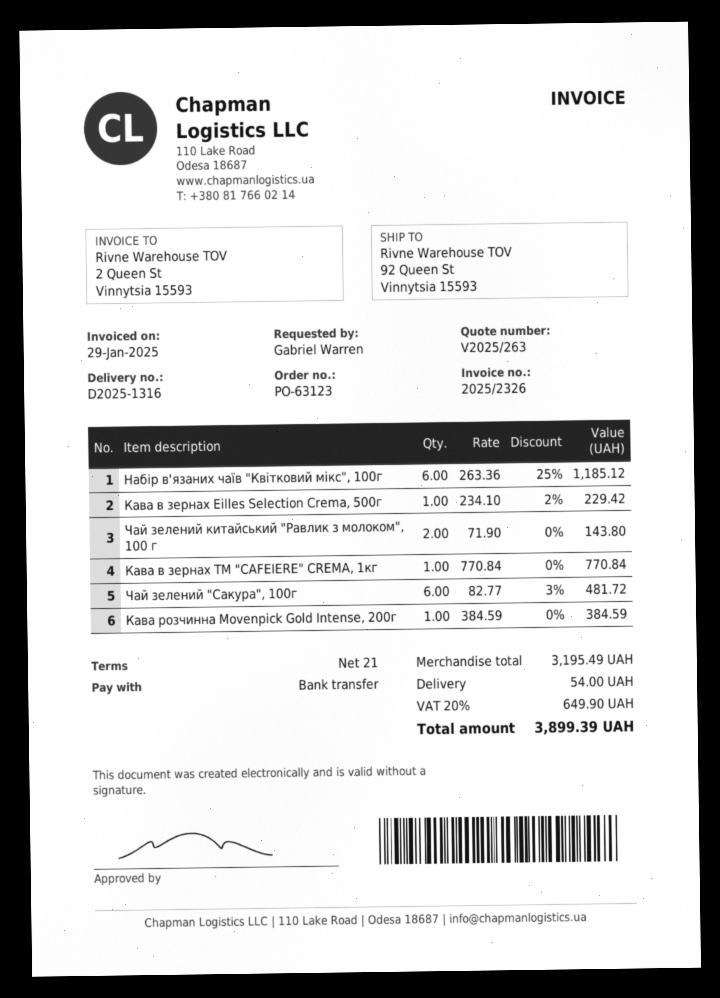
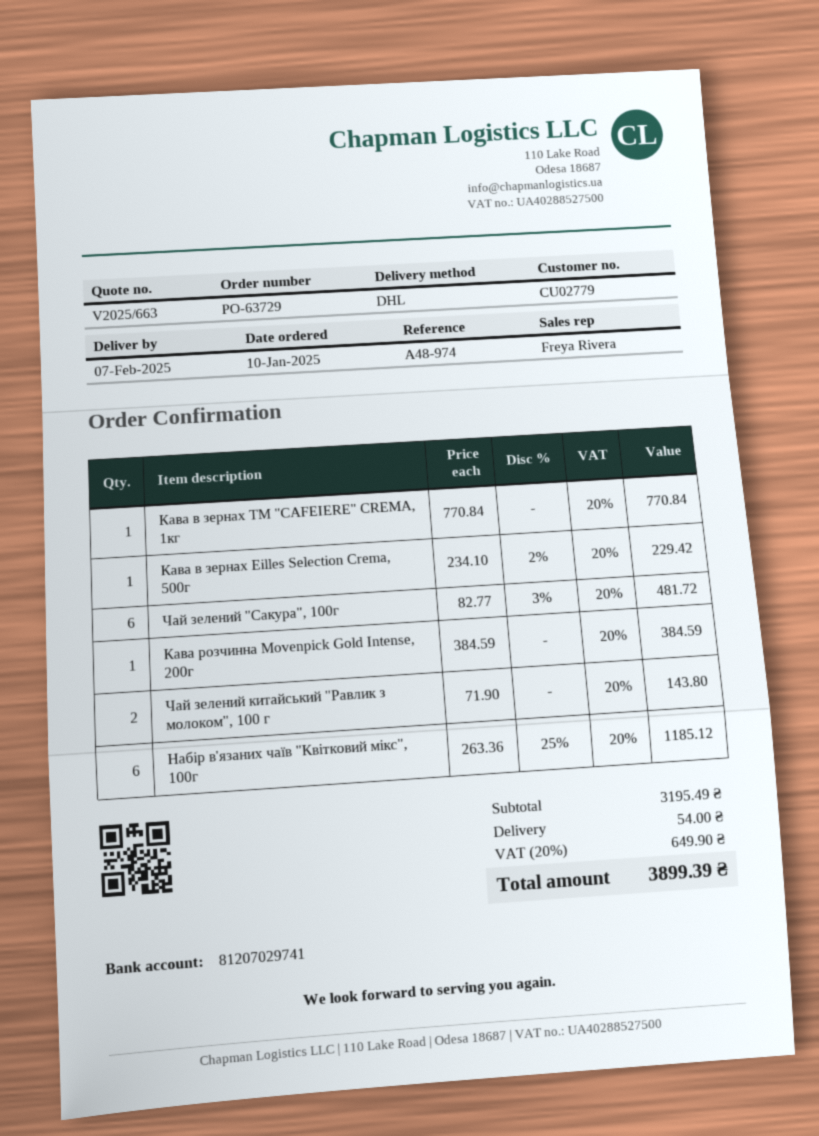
quote number: V2025/263 -> V2025/663
order number: PO-63123 -> PO-63729

